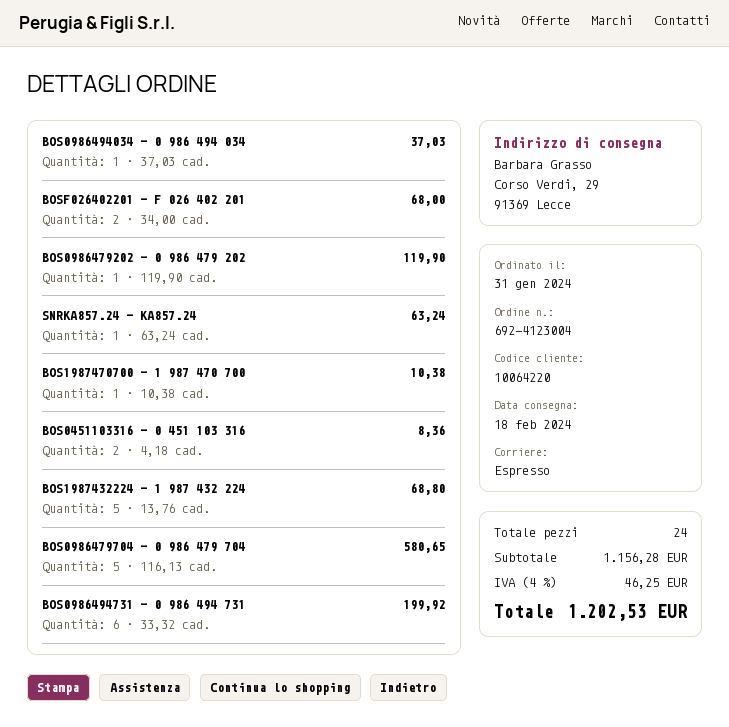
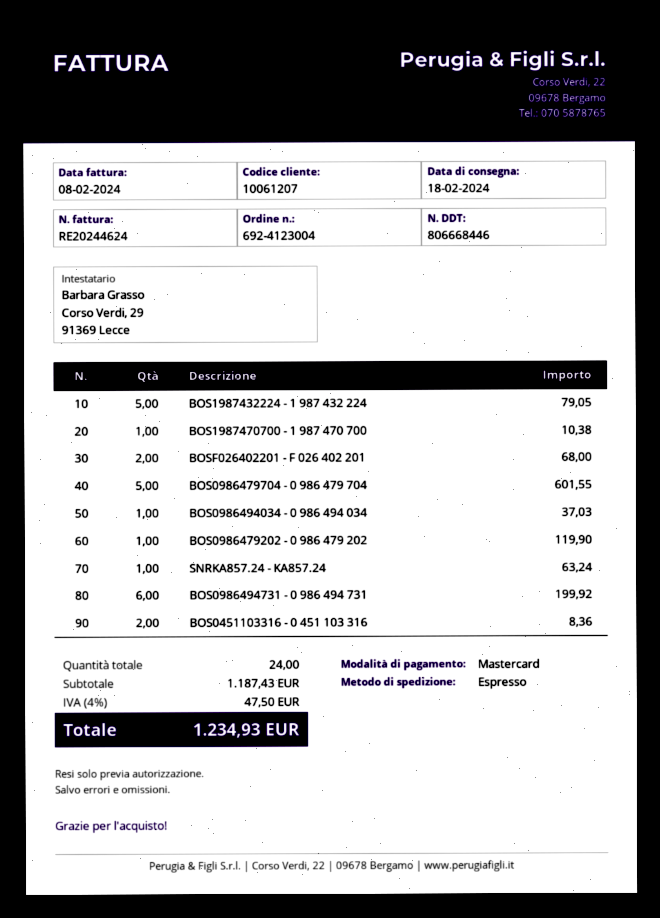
customer number: 10064220 -> 10061207
BOS1987432224 - 1 987 432 224: 5 for 68.80 -> 5 for 79.05
BOS0986479704 - 0 986 479 704: 5 for 580.65 -> 5 for 601.55
subtotal: 1156.28 -> 1187.43
tax: 4% = 46.25 -> 4% = 47.50
total: 1202.53 -> 1234.93

